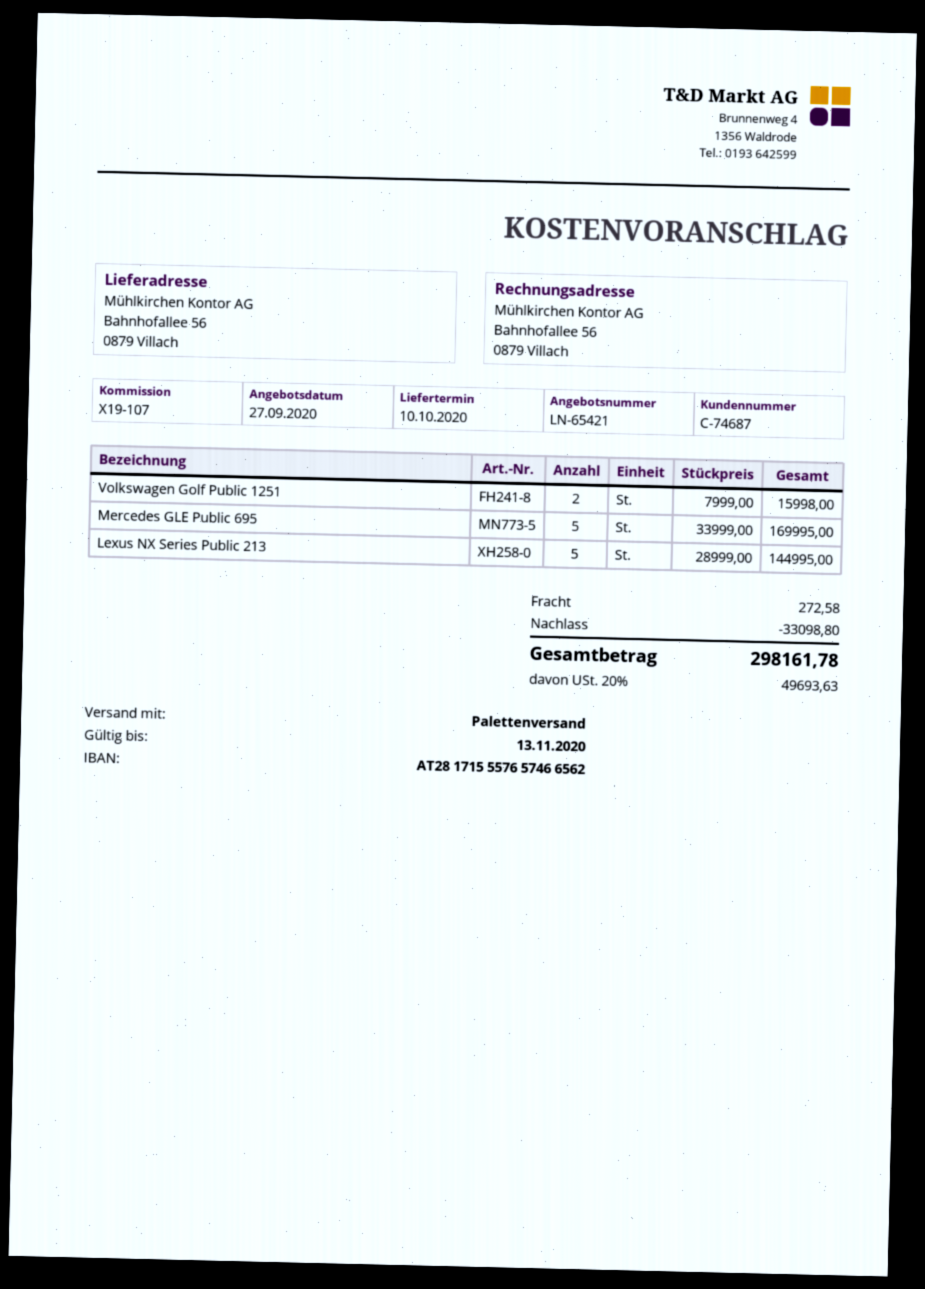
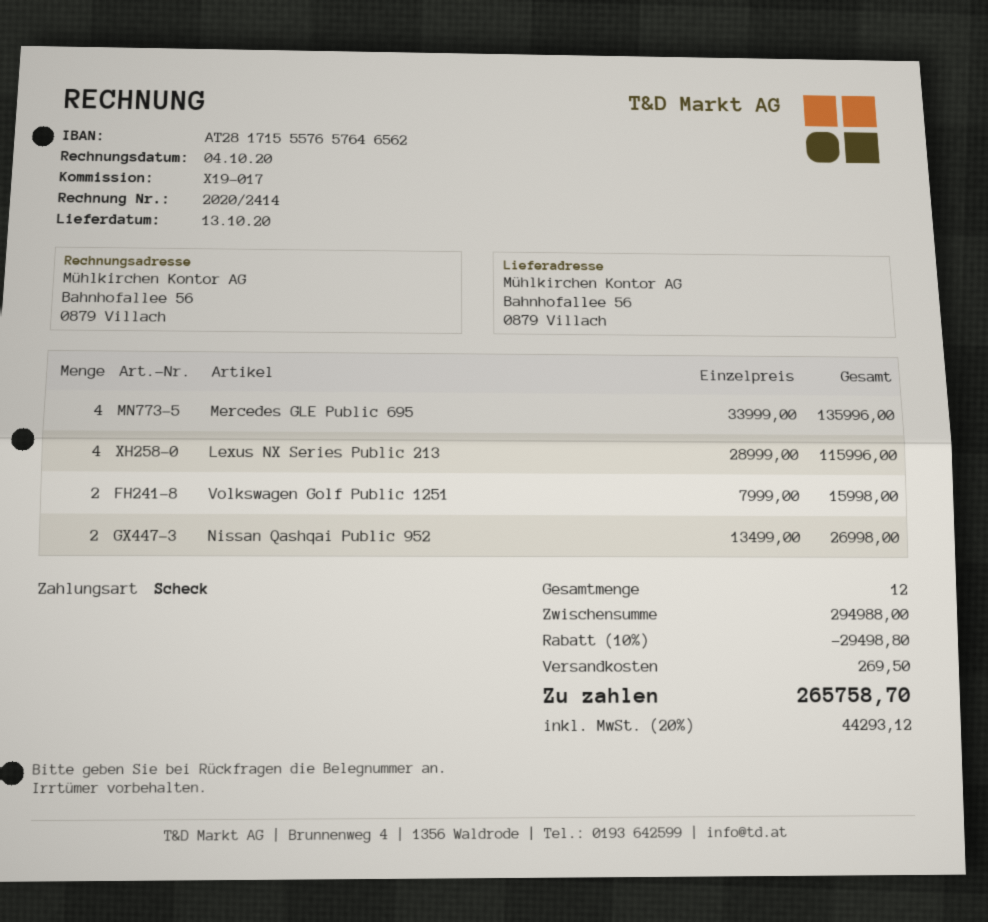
delivery date: 2020-10-10 -> 2020-10-13
reference: X19-107 -> X19-017
bank account: AT281715557657466562 -> AT281715557657646562
Mercedes GLE Public 695: 5 x 33999.00 = 169995.00 -> 4 x 33999.00 = 135996.00
Lexus NX Series Public 213: 5 x 28999.00 = 144995.00 -> 4 x 28999.00 = 115996.00
Nissan Qashqai Public 952: none -> 2 x 13499.00 = 26998.00
discount: 33098.80 -> 29498.80
shipping: 272.58 -> 269.50
tax: 20% = 49693.63 -> 20% = 44293.12
total: 298161.78 -> 265758.70

